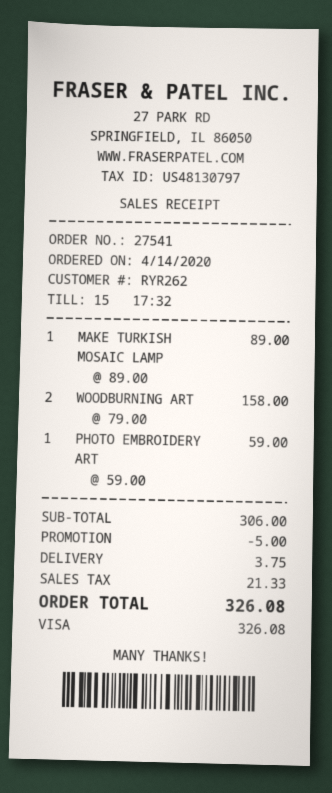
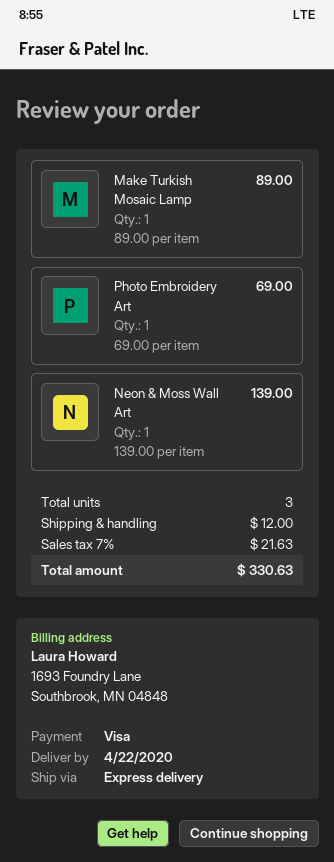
WOODBURNING ART: 2 x 79.00 = 158.00 -> none
PHOTO EMBROIDERY ART: 1 x 59.00 = 59.00 -> 1 x 69.00 = 69.00
Neon & Moss Wall Art: none -> 1 x 139.00 = 139.00
discount: 5.00 -> none
shipping: 3.75 -> 12.00
tax: 21.33 -> 21.63
total: 326.08 -> 330.63

